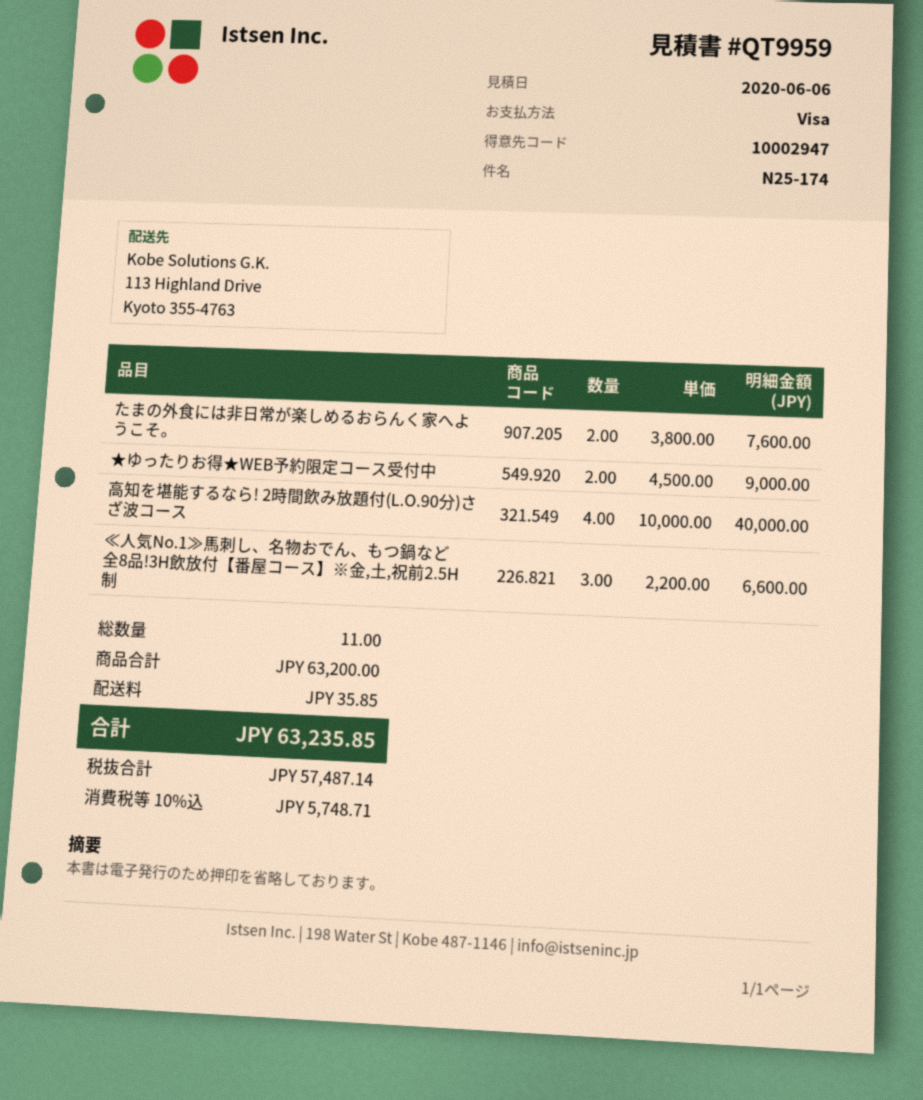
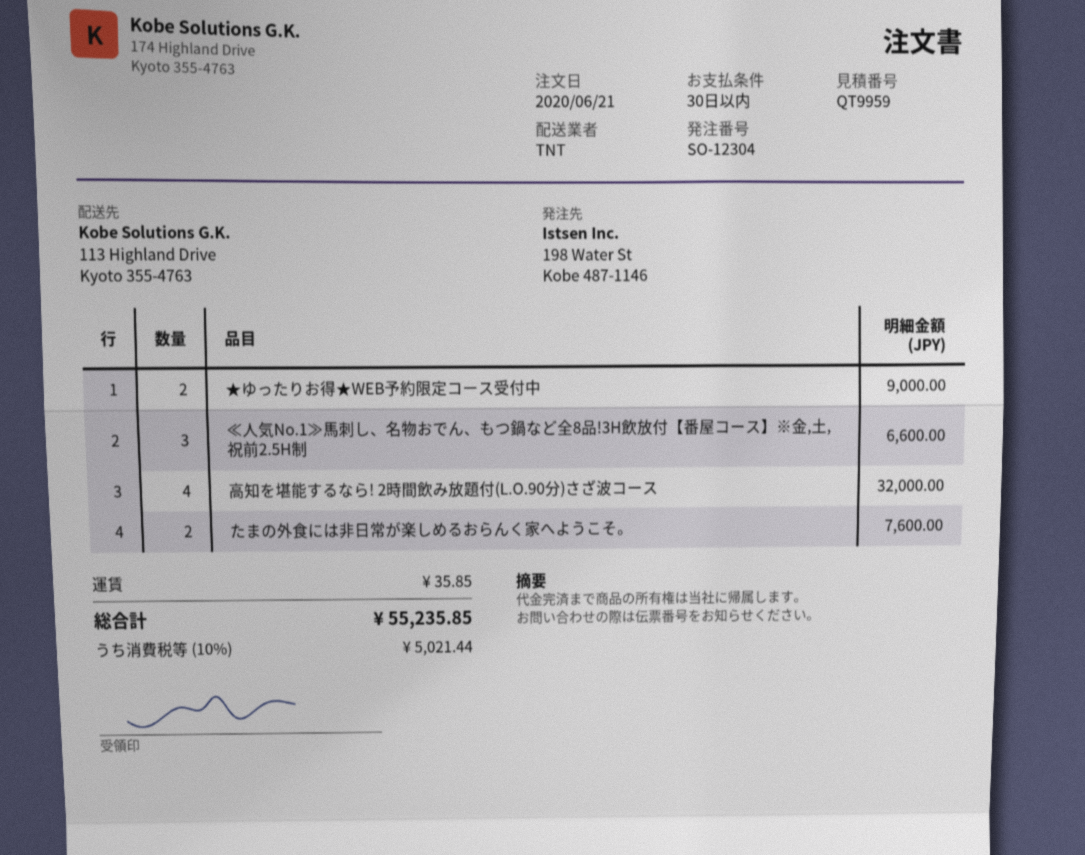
高知を堪能するなら! 2時間飲み放題付(L.O.90分)さざ波コース: 4 for 40000.00 -> 4 for 32000.00
tax: 10% = 5748.71 -> 10% = 5021.44
total: 63235.85 -> 55235.85

